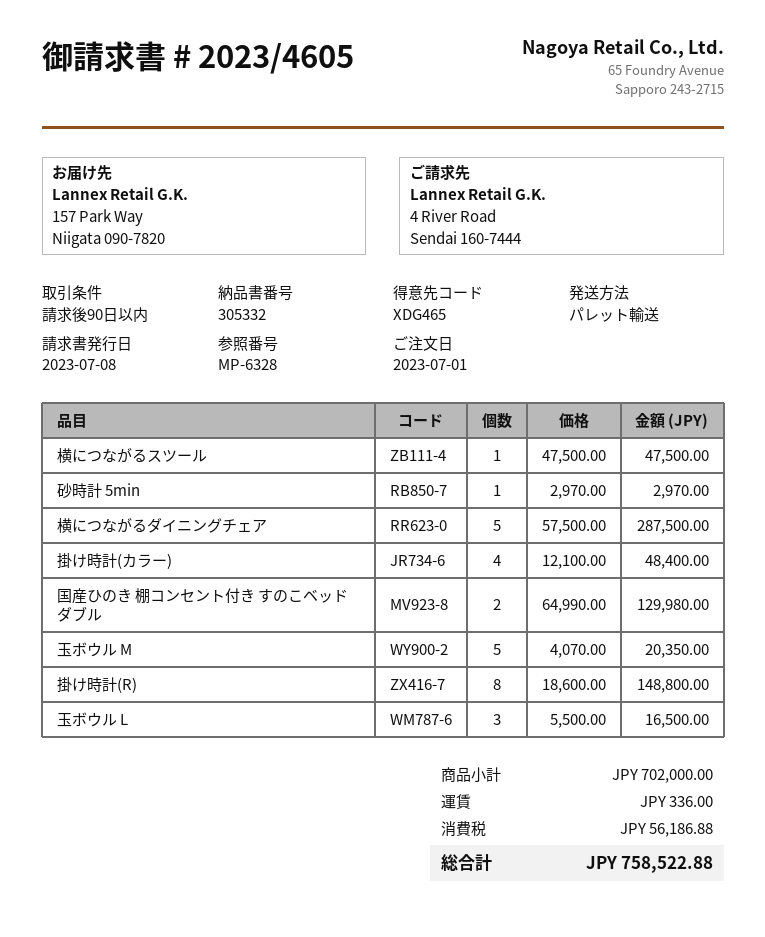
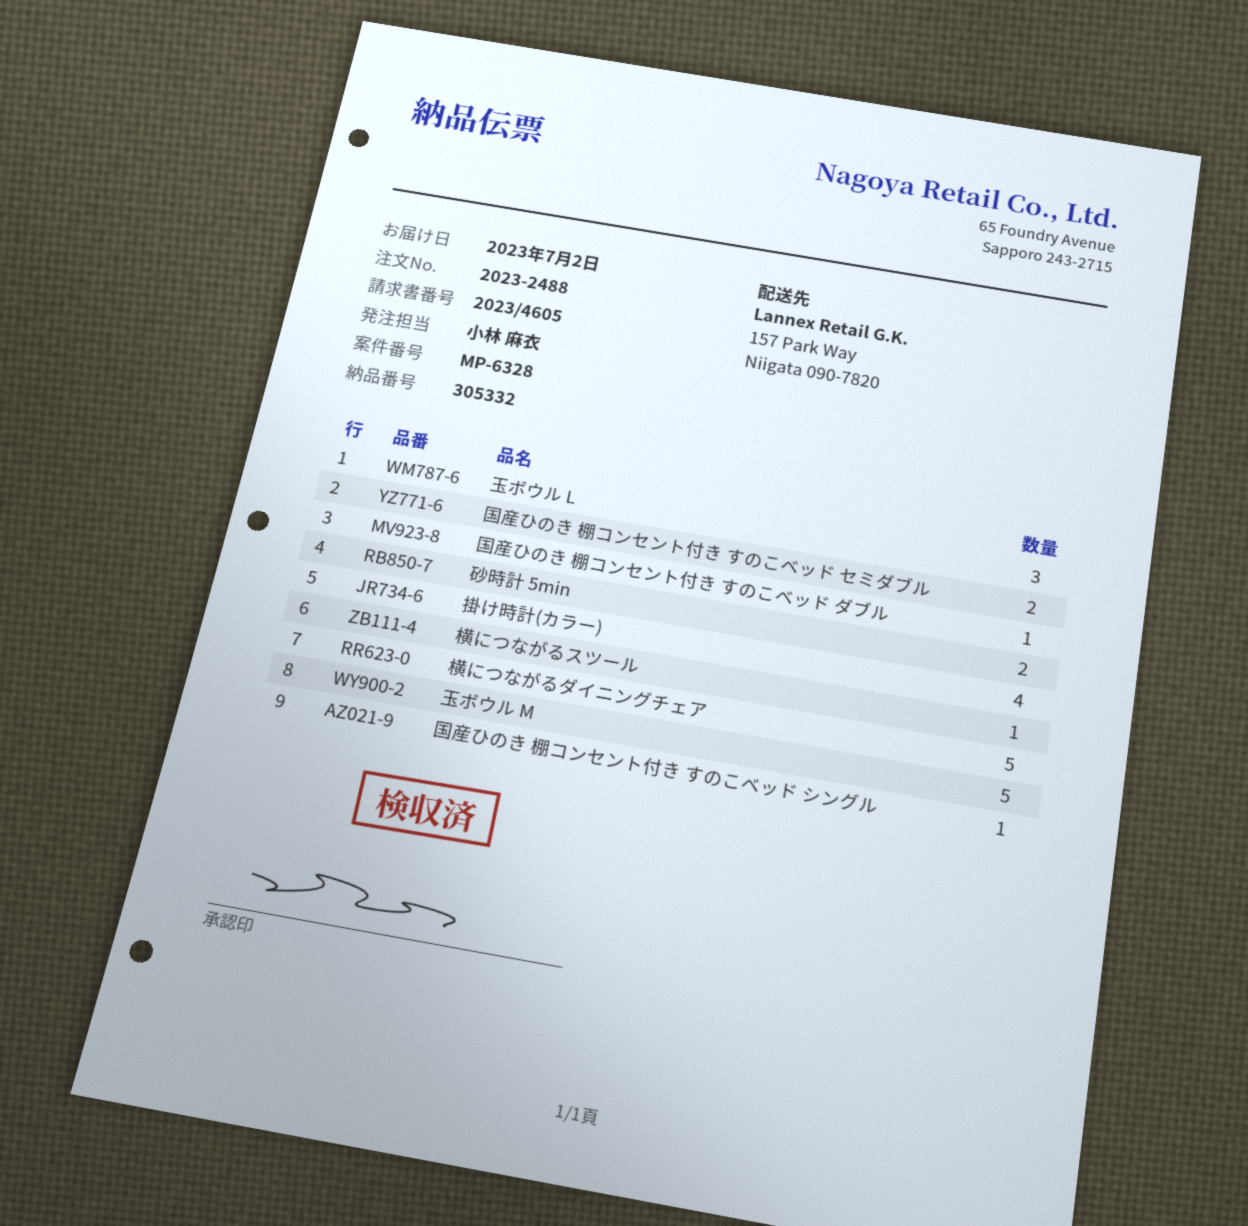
砂時計 5min: 1 -> 2
国産ひのき 棚コンセント付き すのこベッド ダブル: 2 -> 1
掛け時計(R): 8 -> none
国産ひのき 棚コンセント付き すのこベッド セミダブル: none -> 2
国産ひのき 棚コンセント付き すのこベッド シングル: none -> 1

